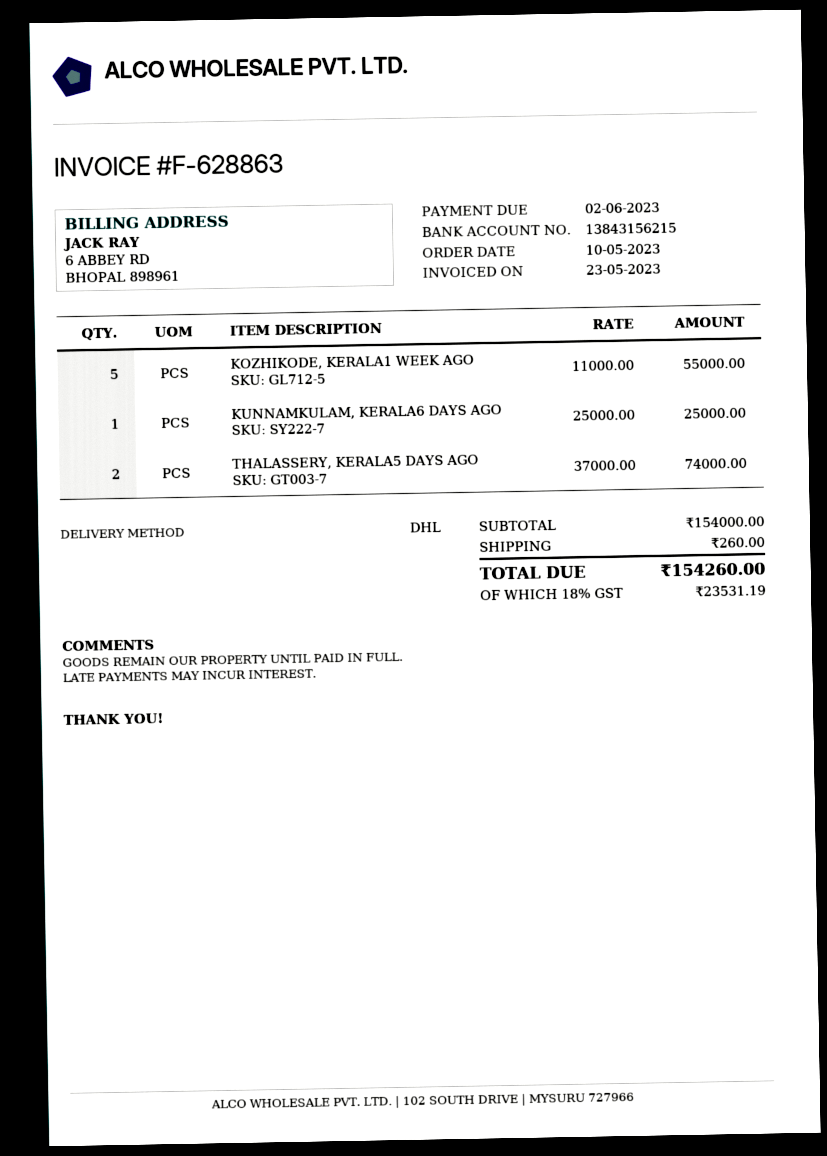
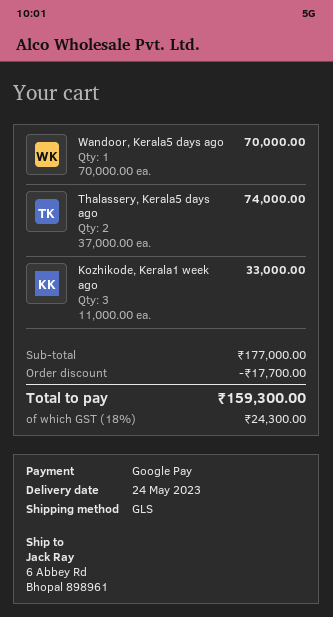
shipping method: DHL -> GLS
KOZHIKODE, KERALA1 WEEK AGO: 5 x 11000.00 = 55000.00 -> 3 x 11000.00 = 33000.00
KUNNAMKULAM, KERALA6 DAYS AGO: 1 x 25000.00 = 25000.00 -> none
Wandoor, Kerala5 days ago: none -> 1 x 70000.00 = 70000.00
subtotal: 154000.00 -> 177000.00
discount: none -> 17700.00
shipping: 260.00 -> none
tax: 18% = 23531.19 -> 18% = 24300.00
total: 154260.00 -> 159300.00

